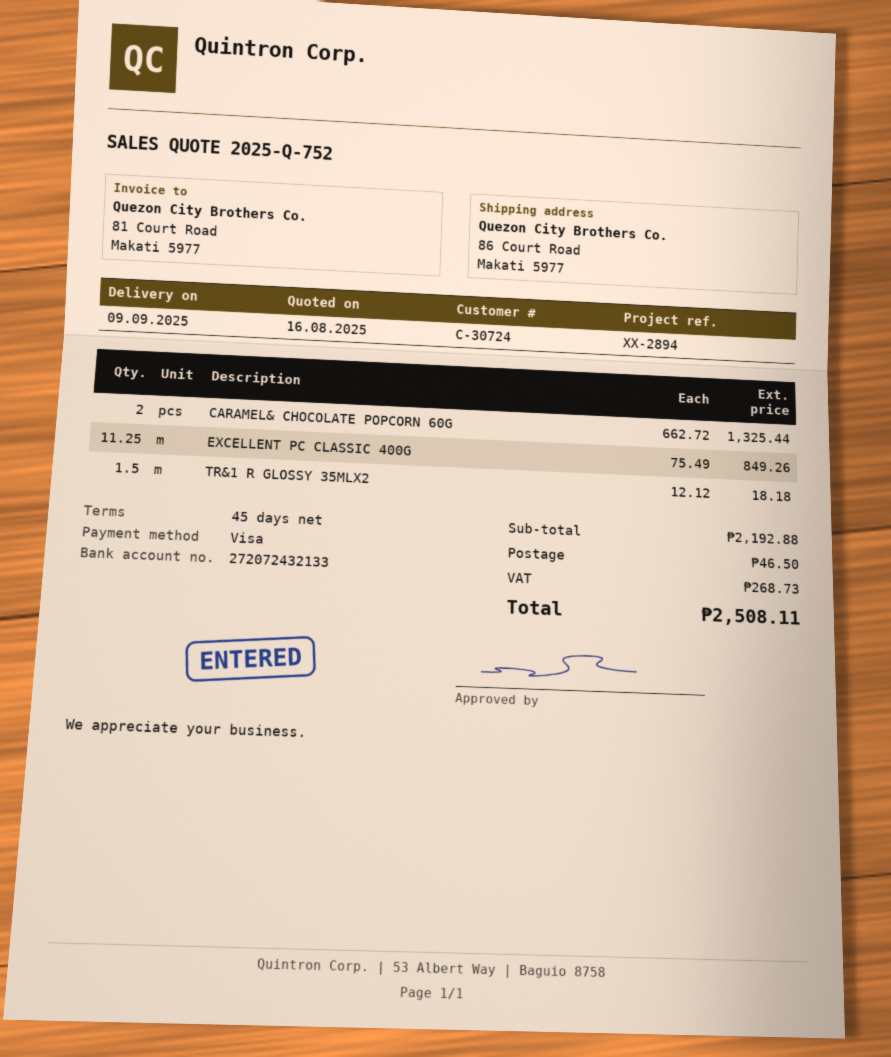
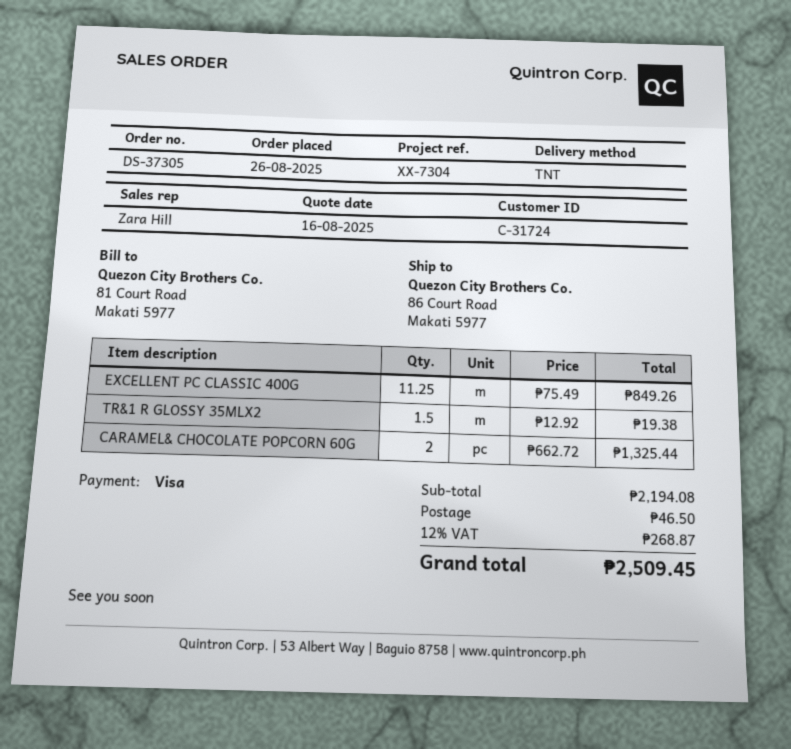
customer number: C-30724 -> C-31724
reference: XX-2894 -> XX-7304
TR&1 R GLOSSY 35MLX2: 1.5 x 12.12 = 18.18 -> 1.5 x 12.92 = 19.38
subtotal: 2192.88 -> 2194.08
tax: 268.73 -> 268.87
total: 2508.11 -> 2509.45

